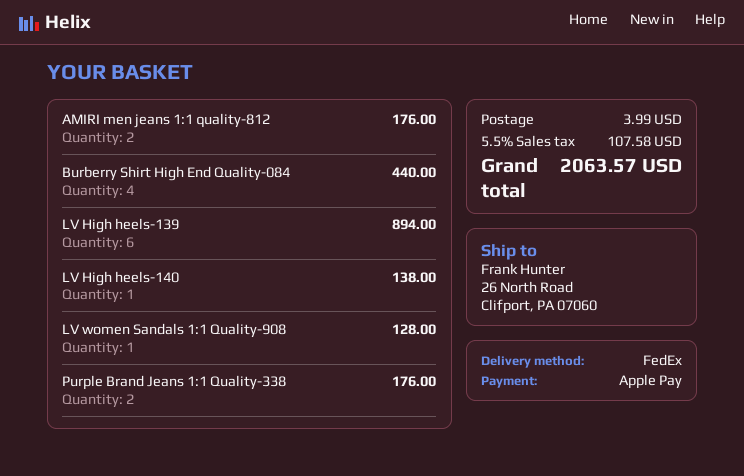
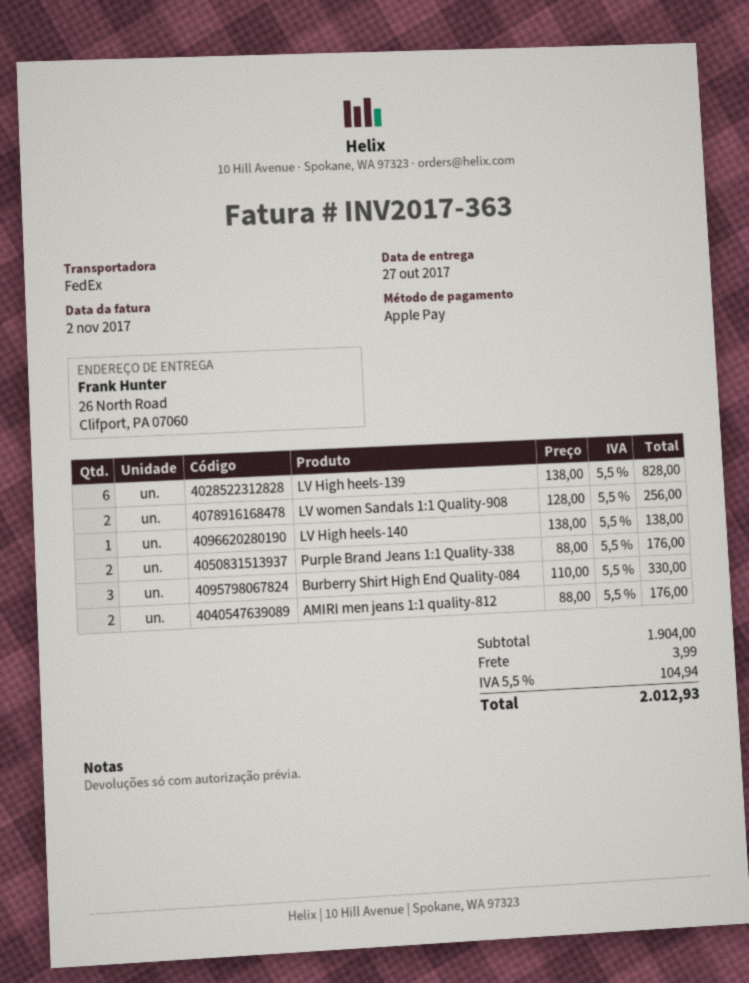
Burberry Shirt High End Quality-084: 4 for 440.00 -> 3 for 330.00
LV High heels-139: 6 for 894.00 -> 6 for 828.00
LV women Sandals 1:1 Quality-908: 1 for 128.00 -> 2 for 256.00
tax: 5.5% = 107.58 -> 5.5% = 104.94
total: 2063.57 -> 2012.93

